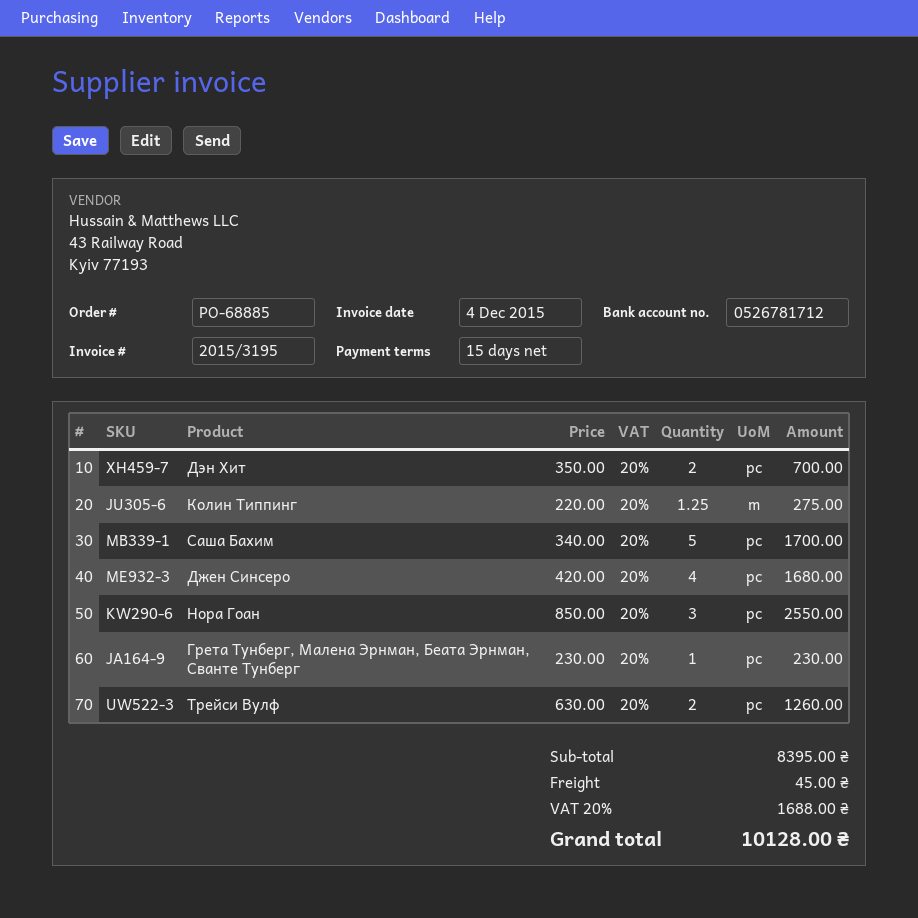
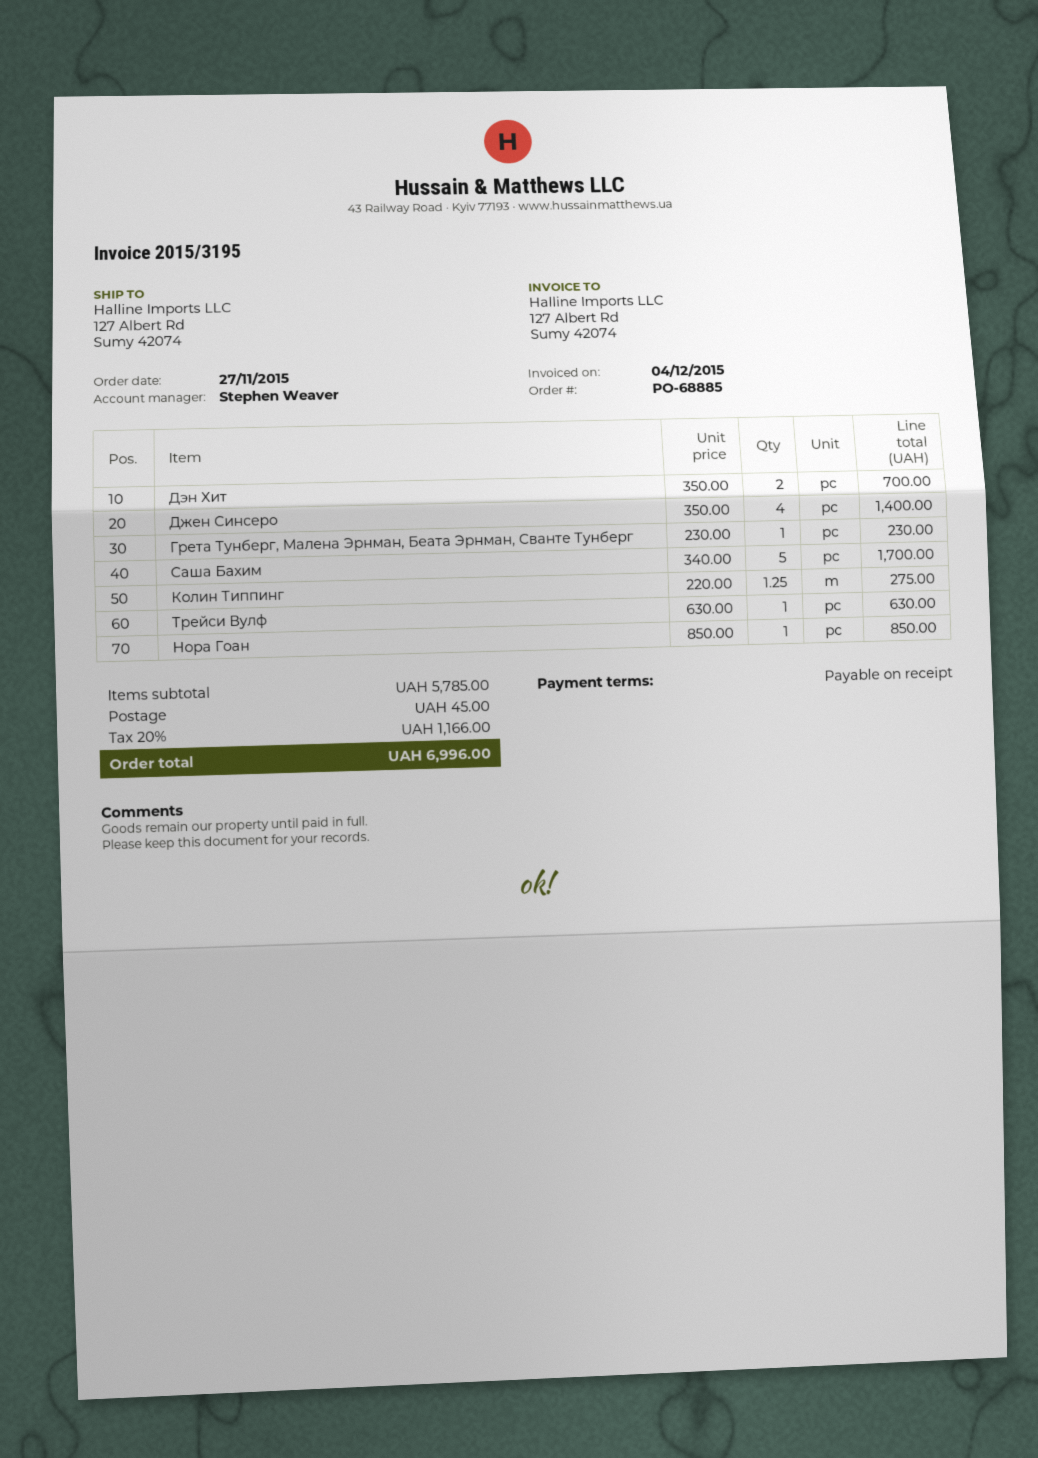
payment terms: 15 days -> on receipt
Джен Синсеро: 4 x 420.00 = 1680.00 -> 4 x 350.00 = 1400.00
Нора Гоан: 3 x 850.00 = 2550.00 -> 1 x 850.00 = 850.00
Трейси Вулф: 2 x 630.00 = 1260.00 -> 1 x 630.00 = 630.00
subtotal: 8395.00 -> 5785.00
tax: 20% = 1688.00 -> 20% = 1166.00
total: 10128.00 -> 6996.00

